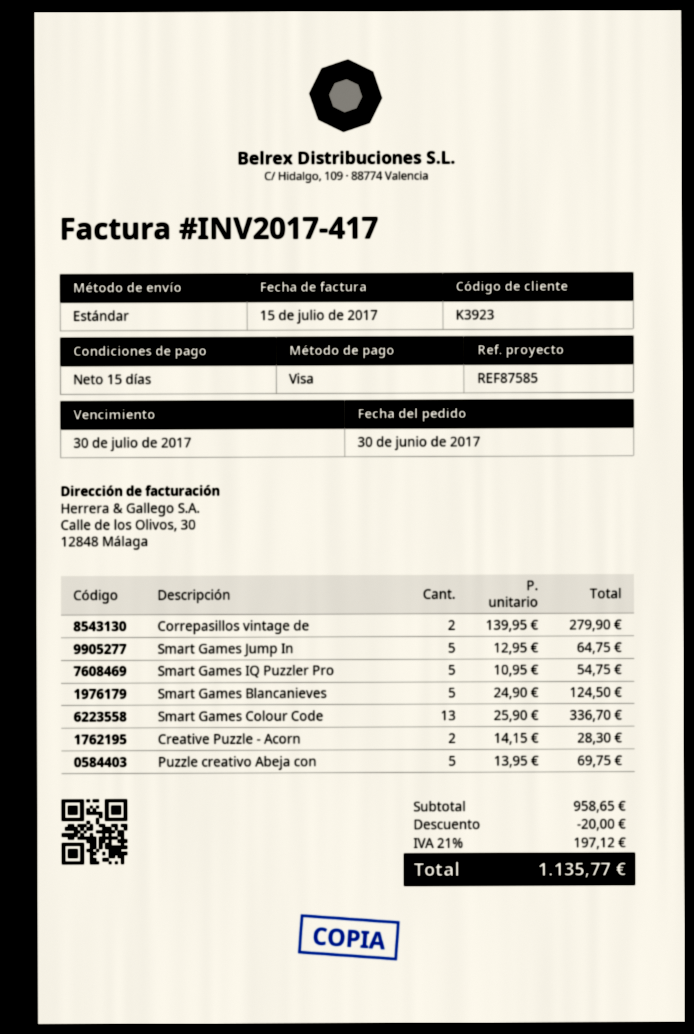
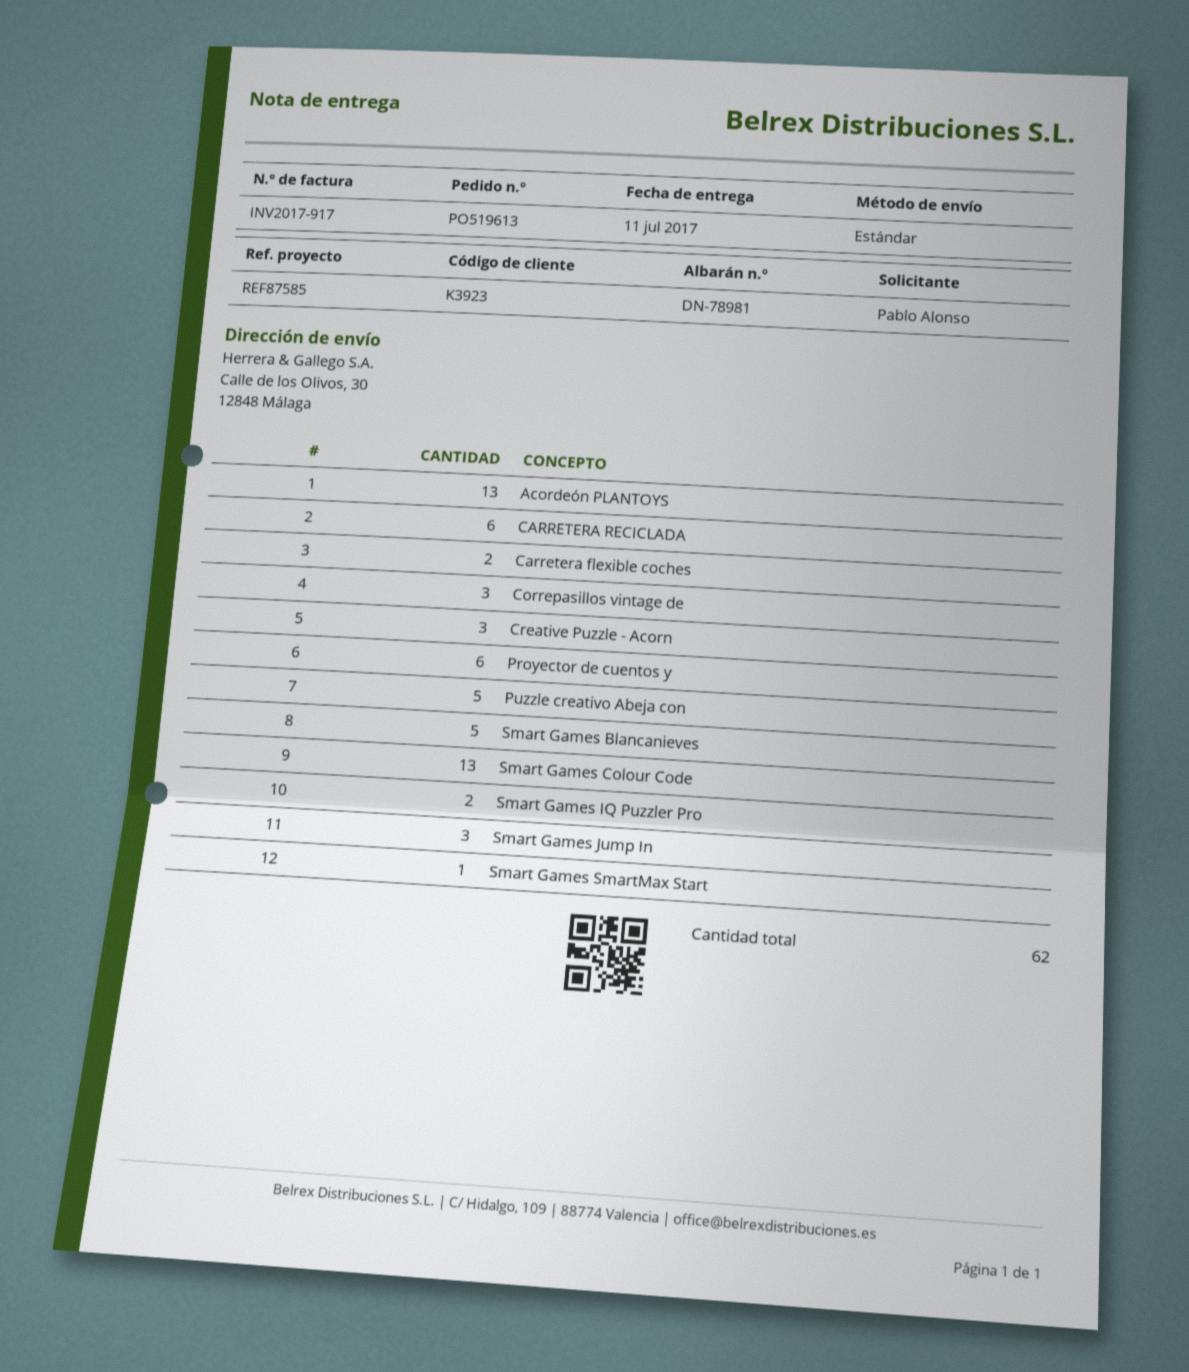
invoice number: INV2017-417 -> INV2017-917
Correpasillos vintage de: 2 -> 3
Smart Games Jump In: 5 -> 3
Smart Games IQ Puzzler Pro: 5 -> 2
Creative Puzzle - Acorn: 2 -> 3
Acordeón PLANTOYS: none -> 13
CARRETERA RECICLADA: none -> 6
Carretera flexible coches: none -> 2
Proyector de cuentos y: none -> 6
Smart Games SmartMax Start: none -> 1

